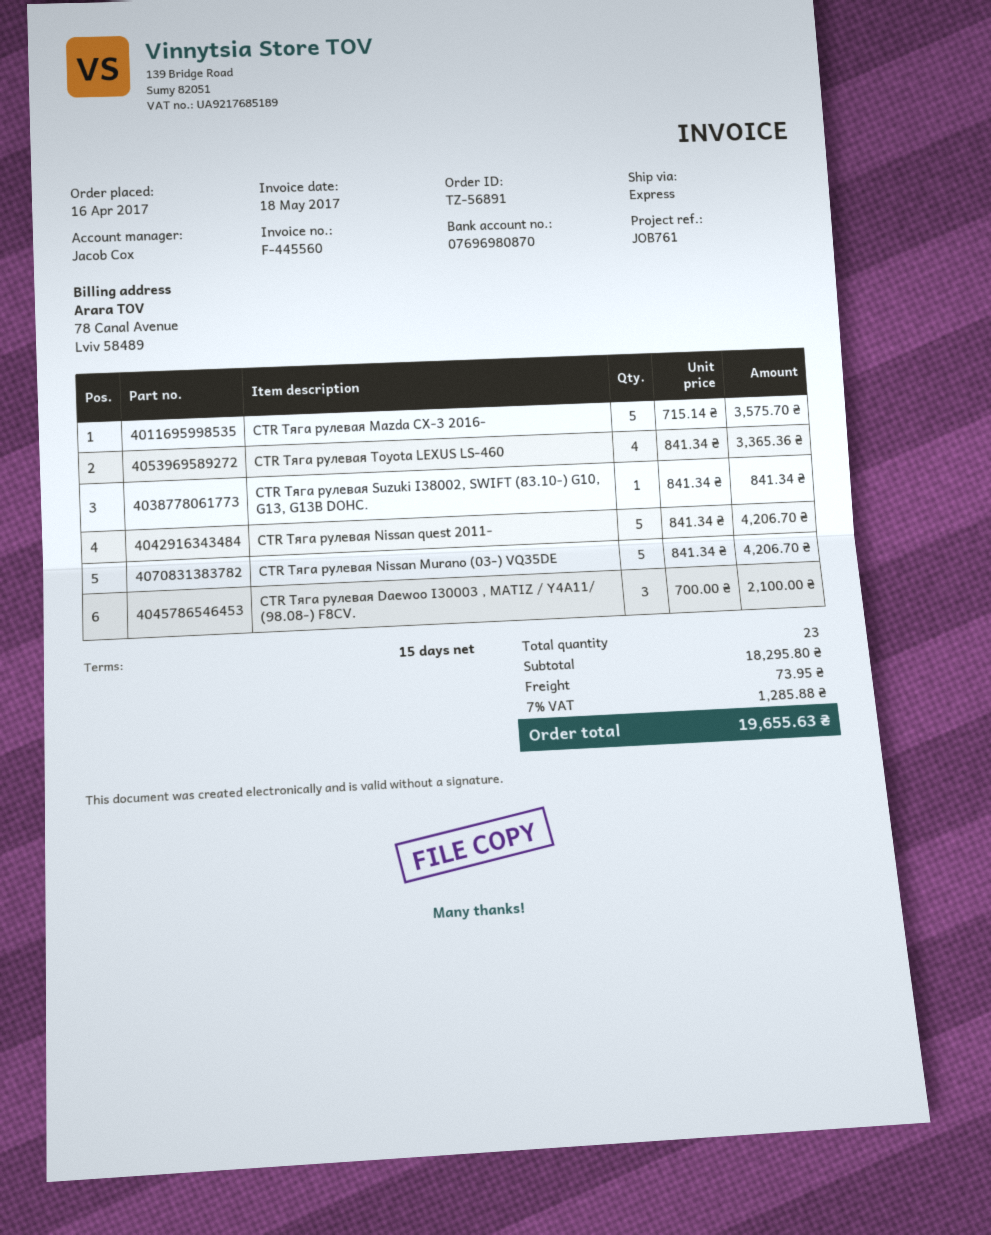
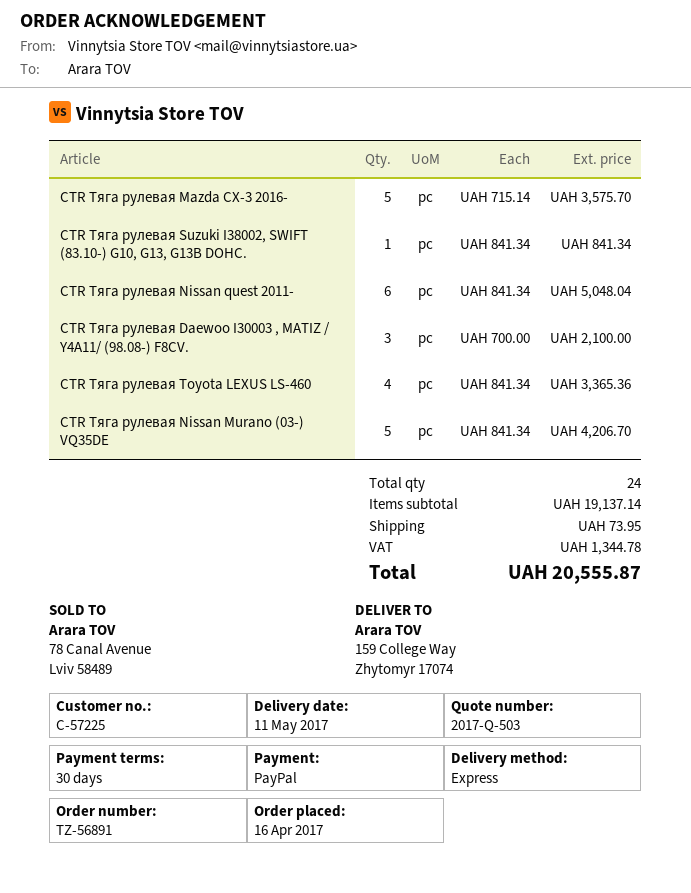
payment terms: 15 days -> 30 days
CTR Тяга рулевая Nissan quest 2011-: 5 x 841.34 = 4206.70 -> 6 x 841.34 = 5048.04
total quantity: 23 -> 24
subtotal: 18295.80 -> 19137.14
tax: 1285.88 -> 1344.78
total: 19655.63 -> 20555.87

